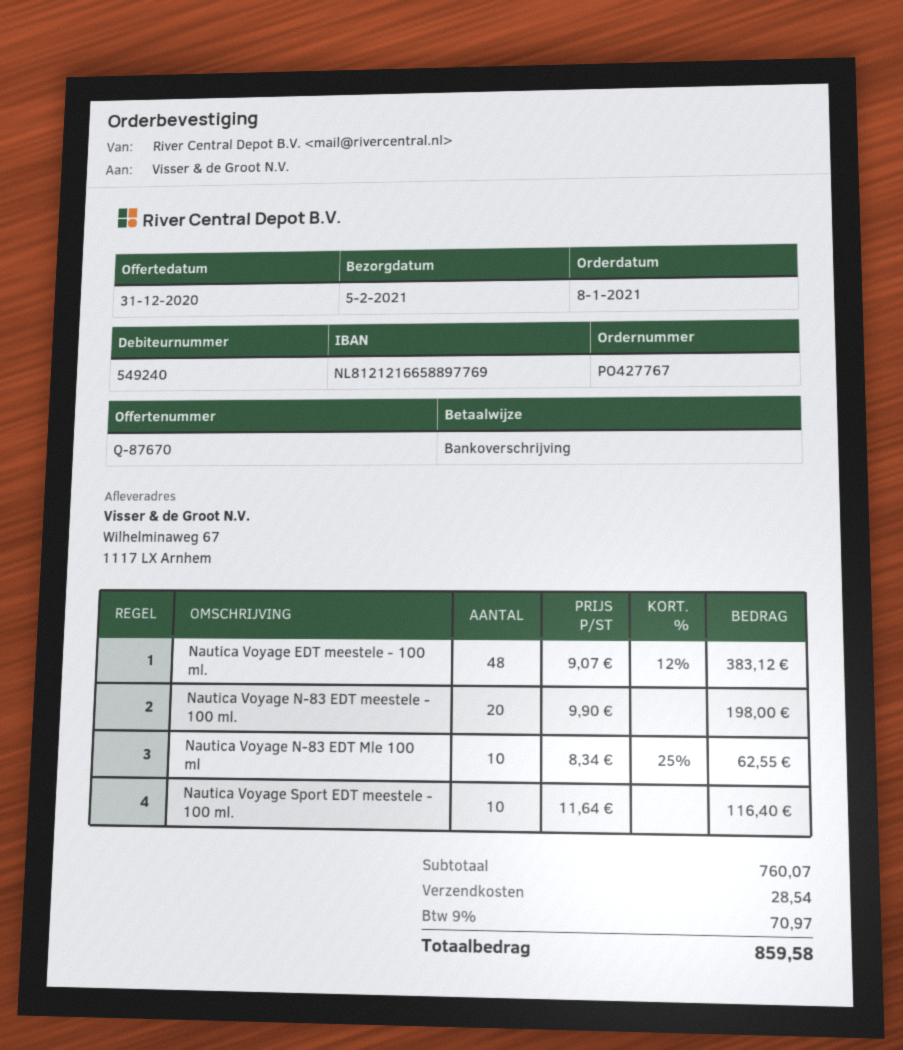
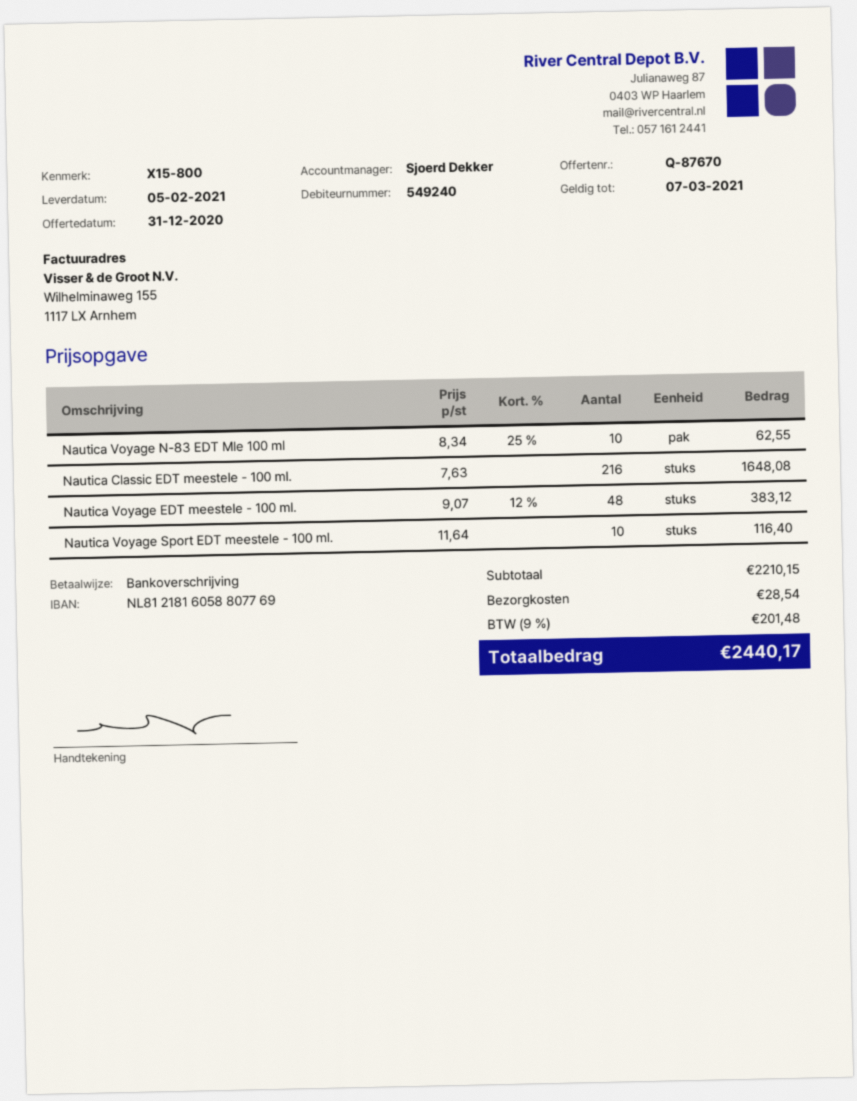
bank account: NL8121216658897769 -> NL8121816058807769
Nautica Voyage N-83 EDT meestele - 100 ml.: 20 x 9.90 = 198.00 -> none
Nautica Classic EDT meestele - 100 ml.: none -> 216 x 7.63 = 1648.08
subtotal: 760.07 -> 2210.15
tax: 9% = 70.97 -> 9% = 201.48
total: 859.58 -> 2440.17

